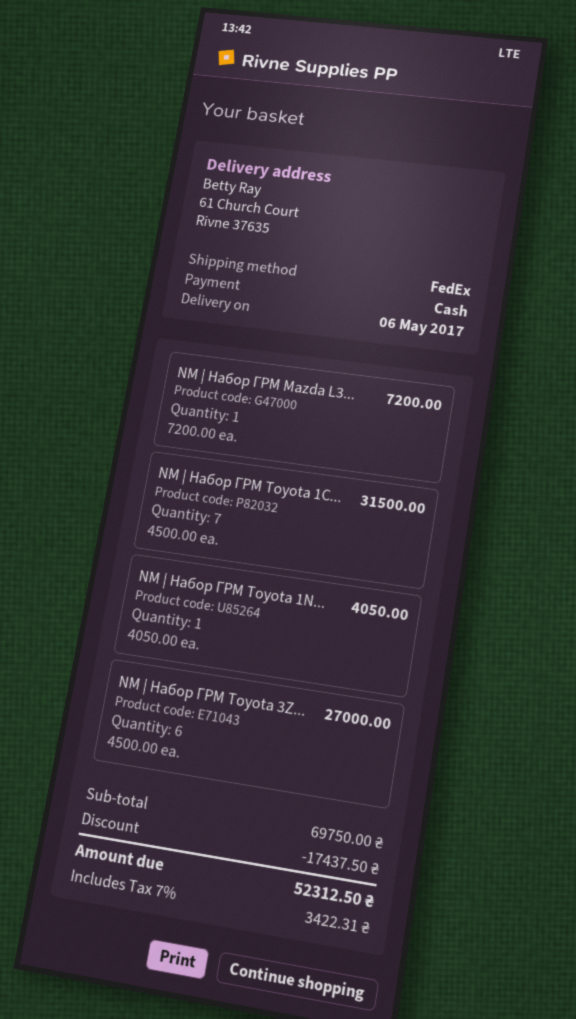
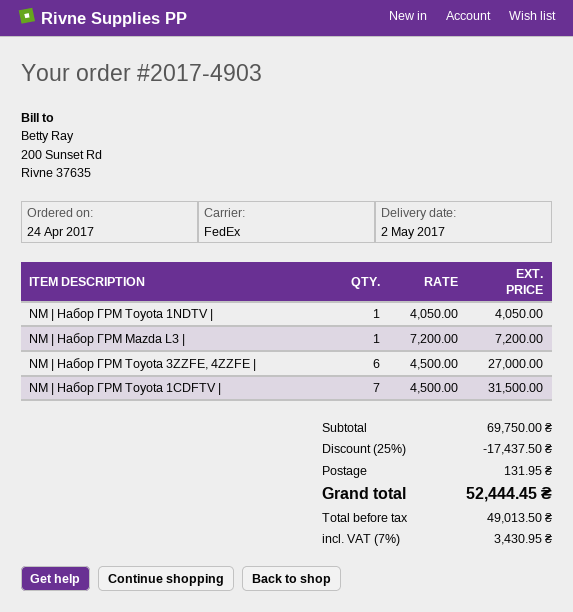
delivery date: 2017-05-06 -> 2017-05-02
shipping: none -> 131.95
tax: 7% = 3422.31 -> 7% = 3430.95
total: 52312.50 -> 52444.45

